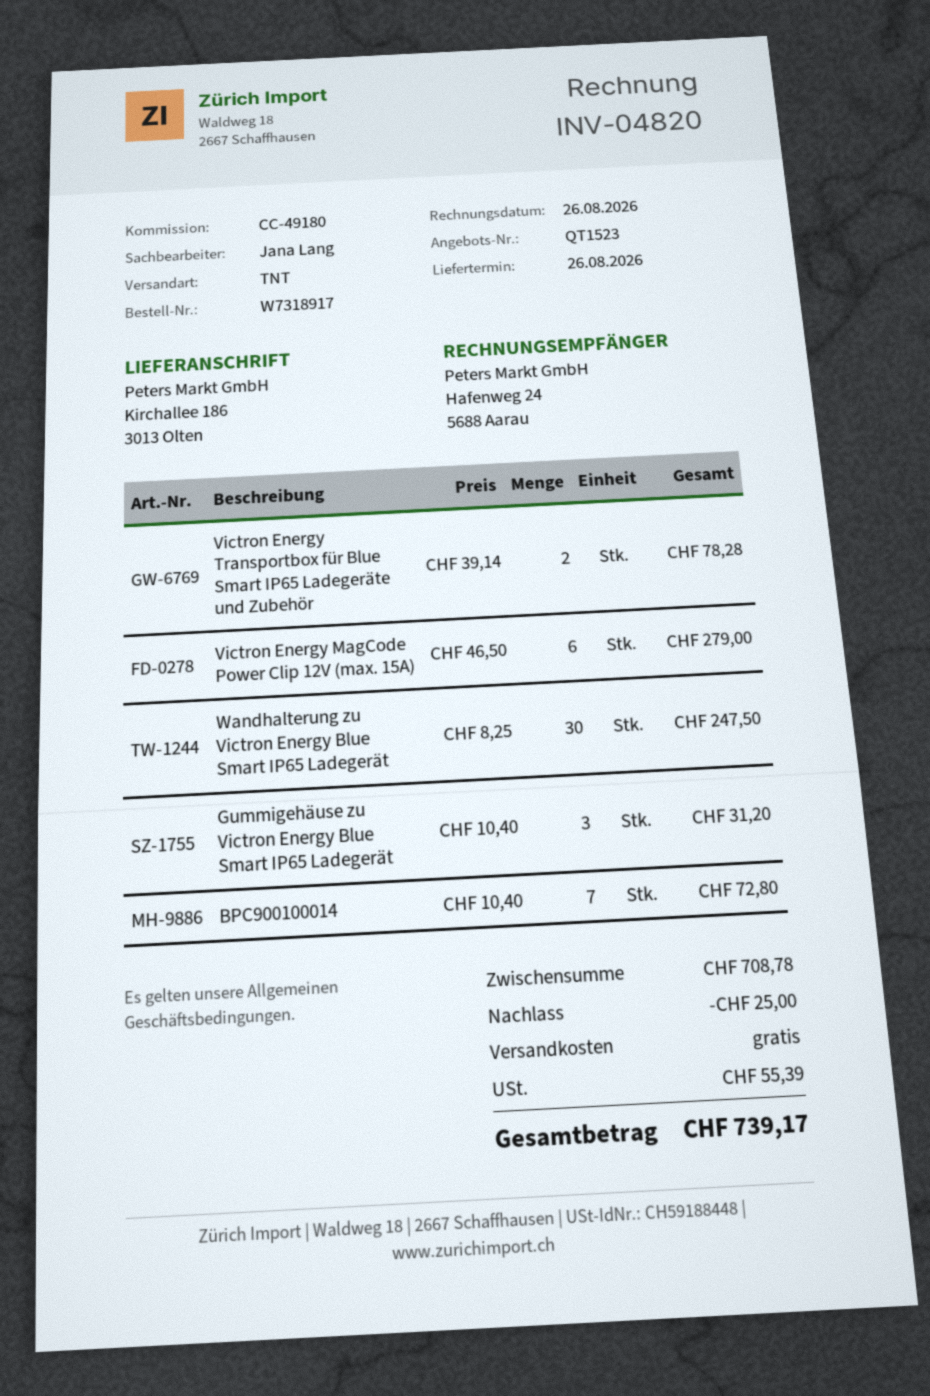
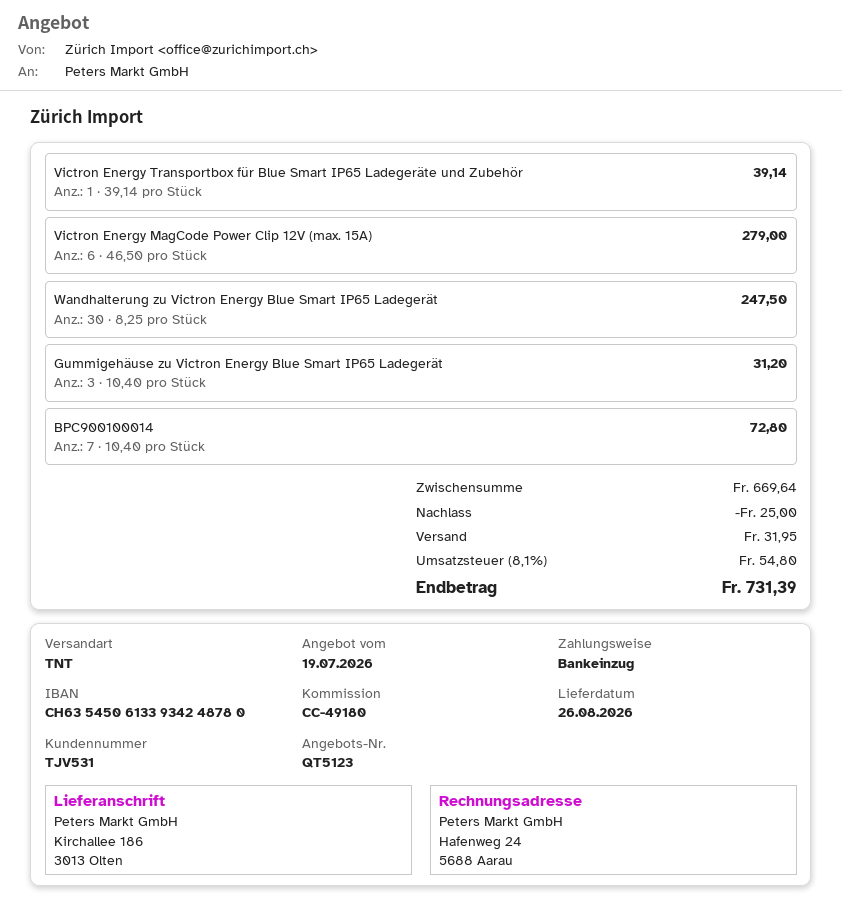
quote number: QT1523 -> QT5123
Victron Energy Transportbox für Blue Smart IP65 Ladegeräte und Zubehör: 2 x 39.14 = 78.28 -> 1 x 39.14 = 39.14
subtotal: 708.78 -> 669.64
shipping: 0.00 -> 31.95
tax: 55.39 -> 54.80
total: 739.17 -> 731.39

